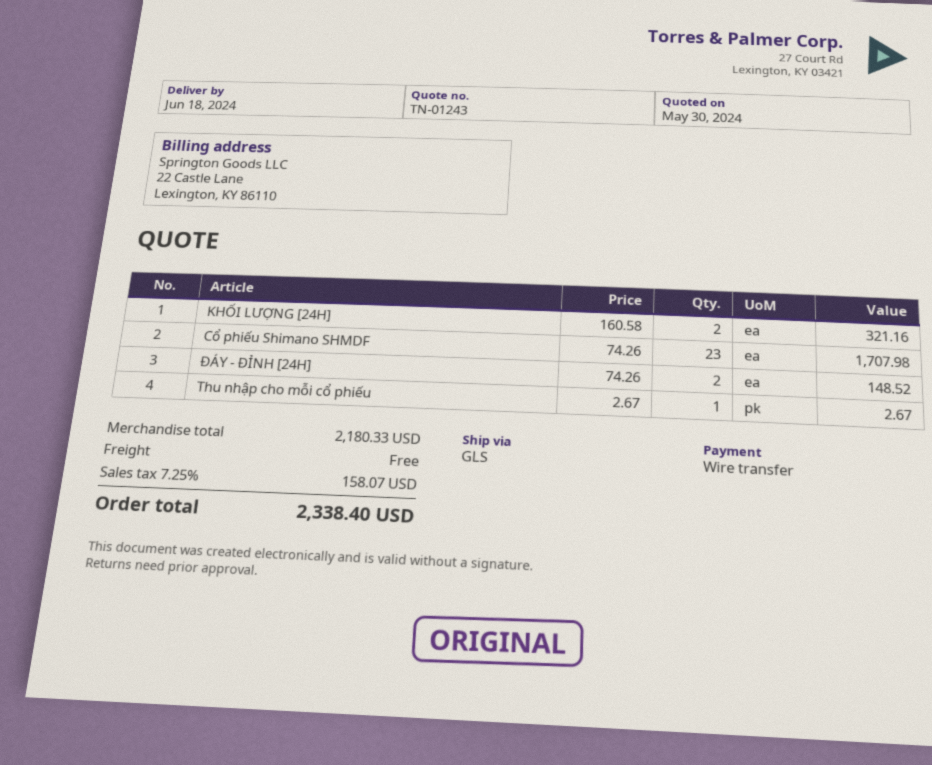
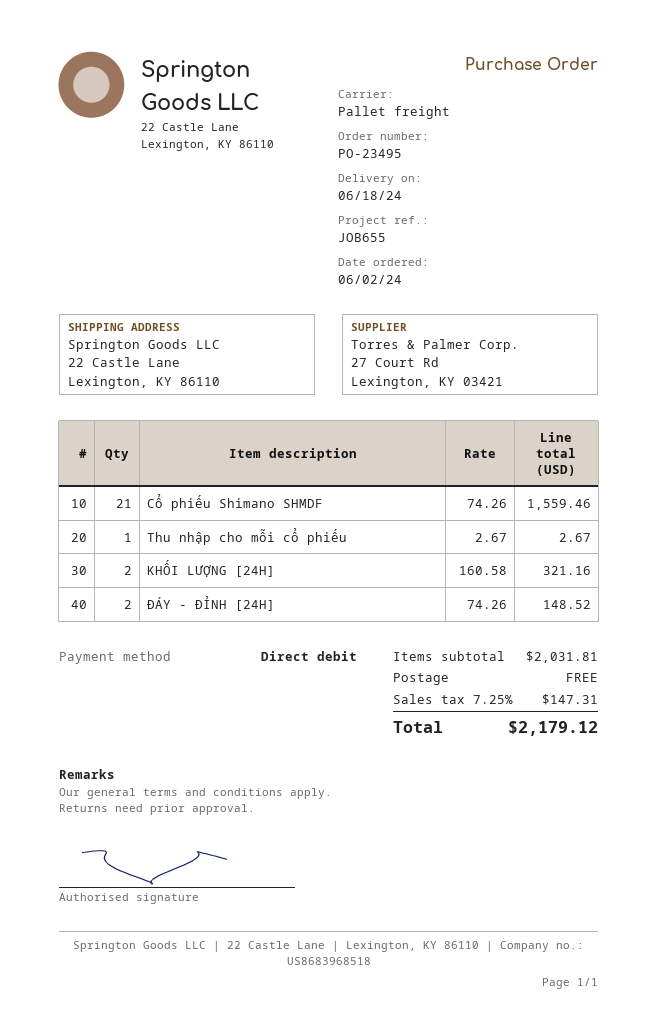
payment method: bank transfer -> direct debit
shipping method: GLS -> pallet freight
Cổ phiếu Shimano SHMDF: 23 x 74.26 = 1707.98 -> 21 x 74.26 = 1559.46
subtotal: 2180.33 -> 2031.81
tax: 7.25% = 158.07 -> 7.25% = 147.31
total: 2338.40 -> 2179.12

